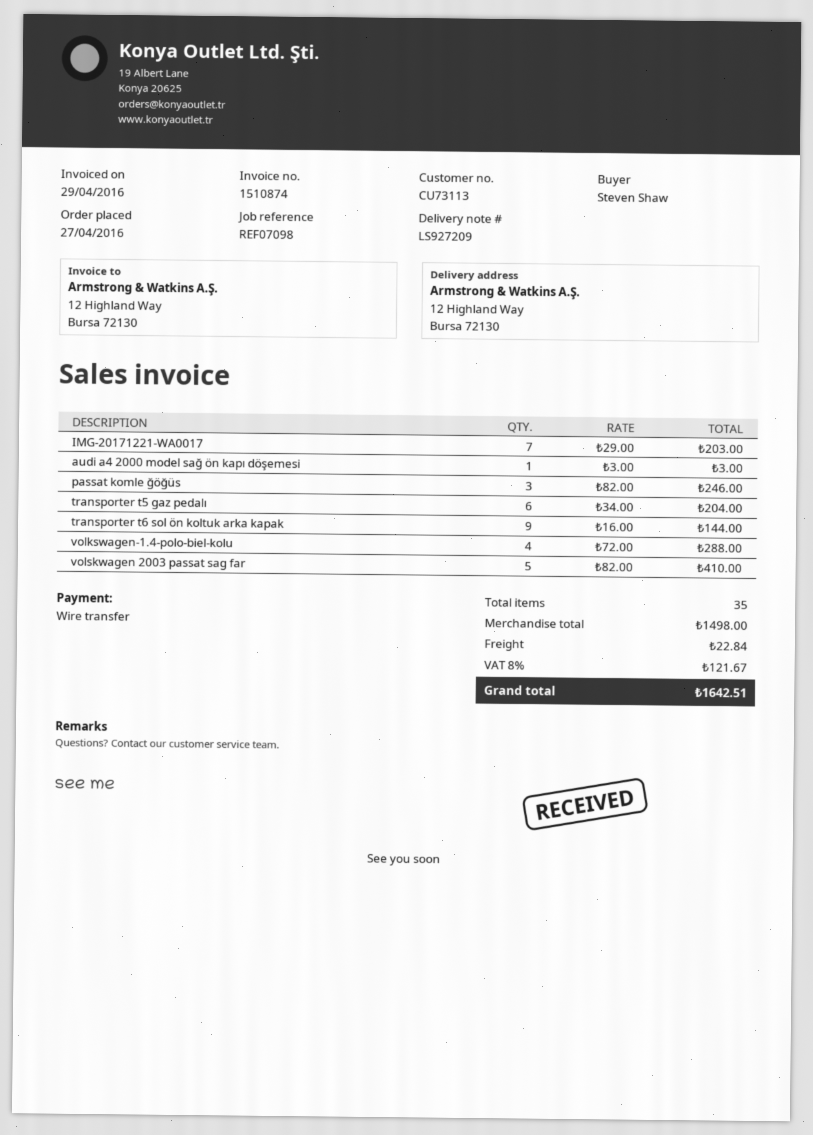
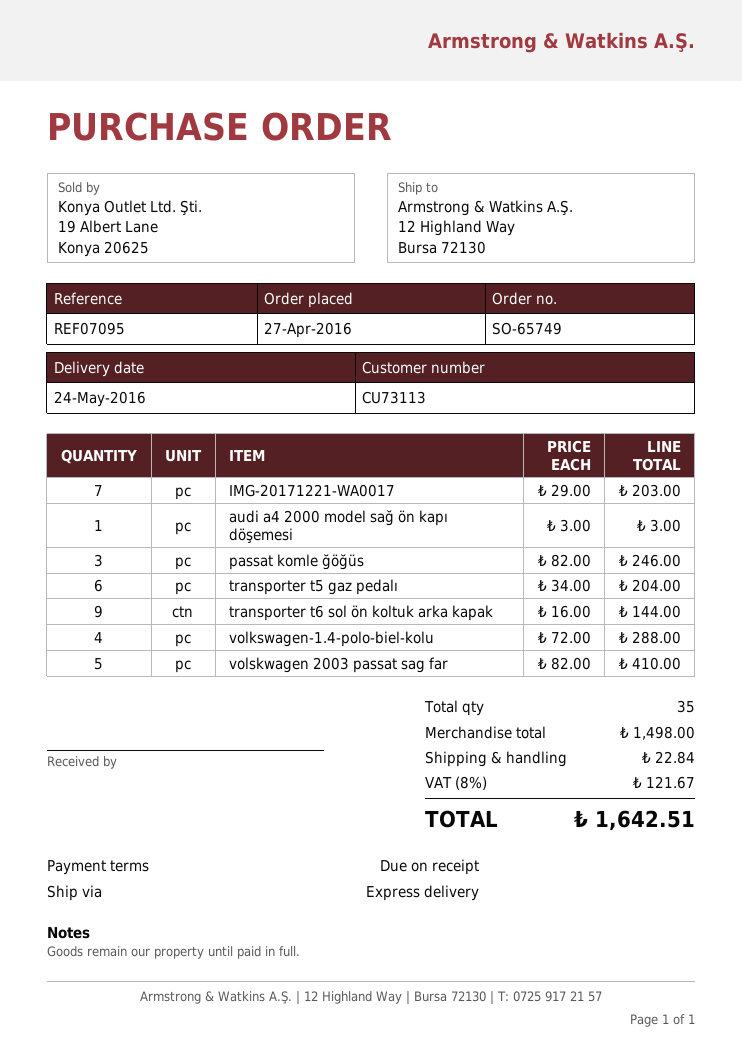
reference: REF07098 -> REF07095

